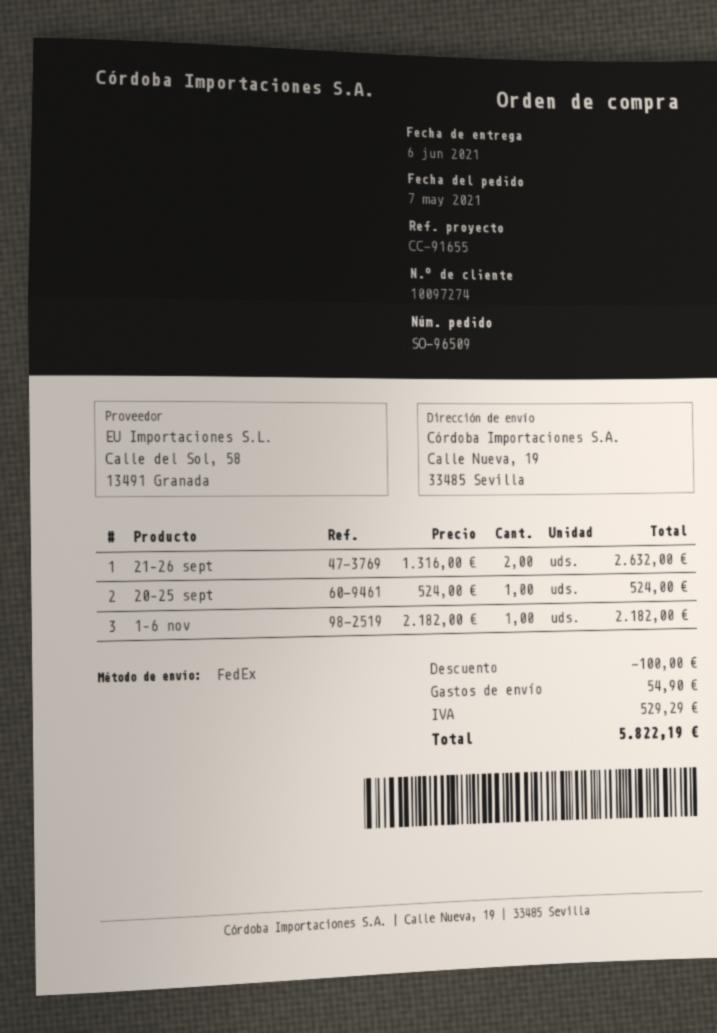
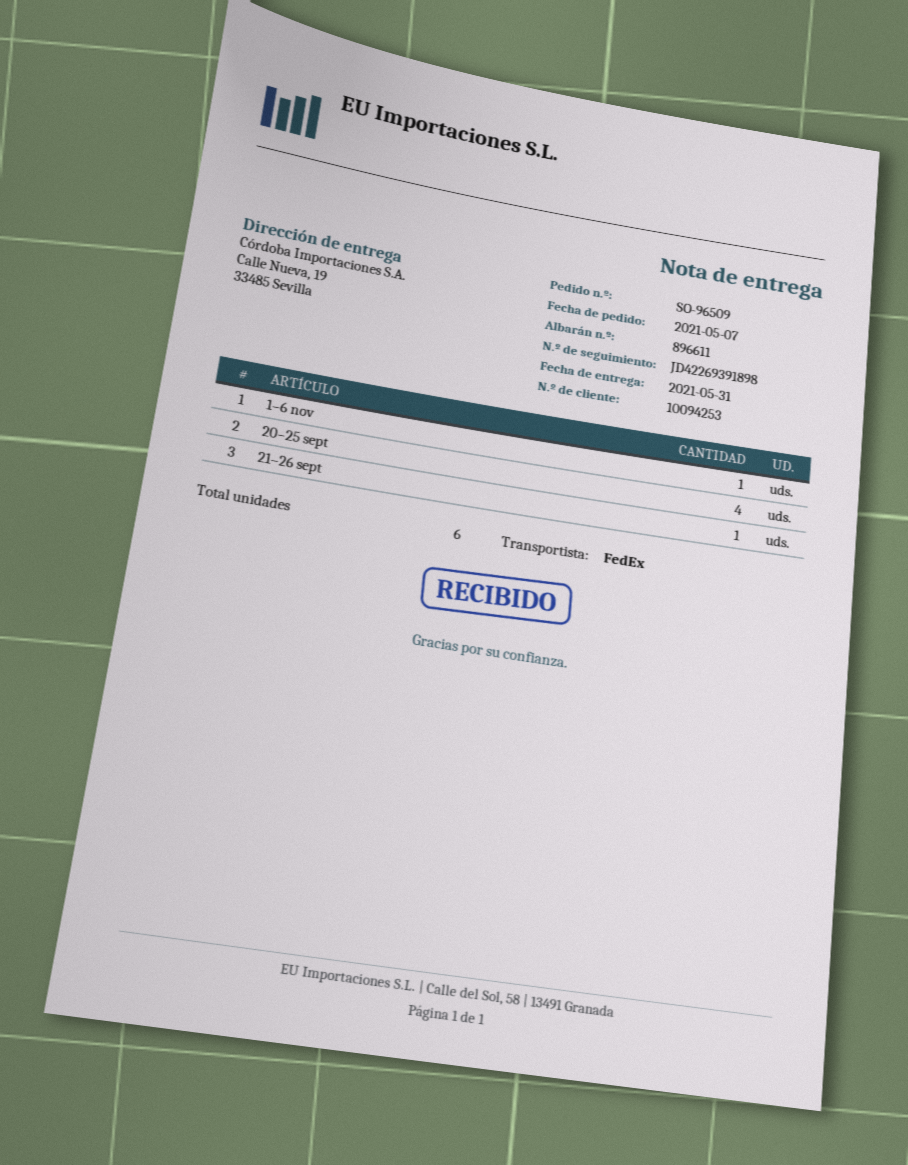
delivery date: 2021-06-06 -> 2021-05-31
customer number: 10097274 -> 10094253
21–26 sept: 2 -> 1
20–25 sept: 1 -> 4

